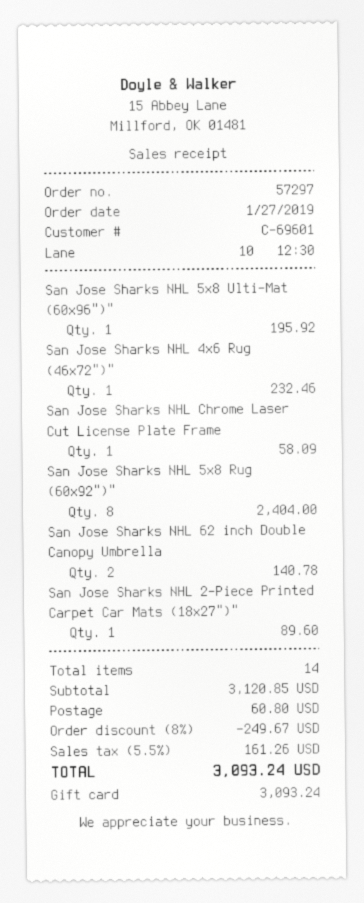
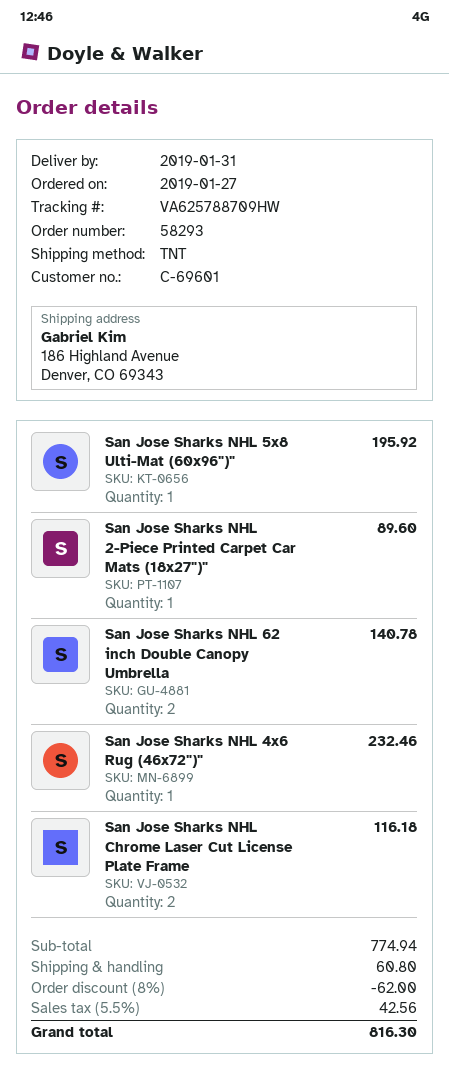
order number: 57297 -> 58293
San Jose Sharks NHL Chrome Laser Cut License Plate Frame: 1 for 58.09 -> 2 for 116.18
San Jose Sharks NHL 5x8 Rug (60x92")": 8 for 2404.00 -> none
subtotal: 3120.85 -> 774.94
discount: 8% = 249.67 -> 8% = 62.00
tax: 5.5% = 161.26 -> 5.5% = 42.56
total: 3093.24 -> 816.30

